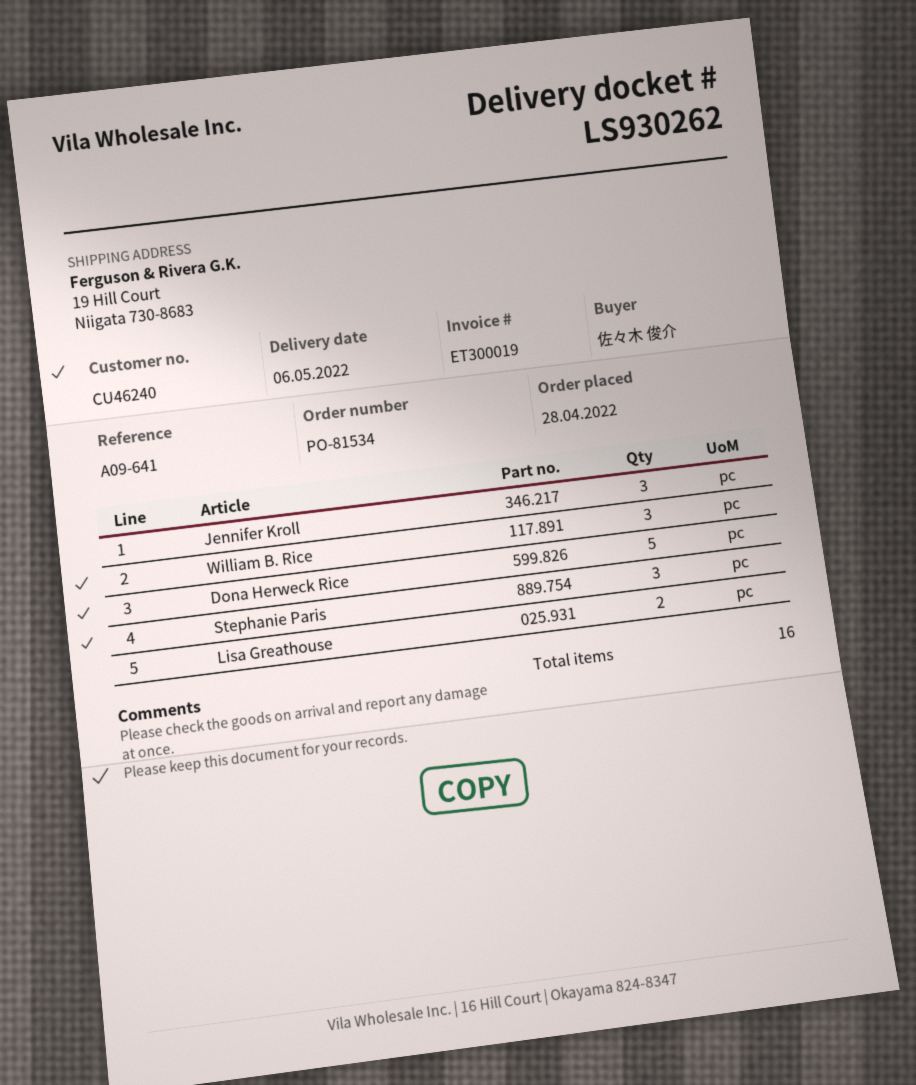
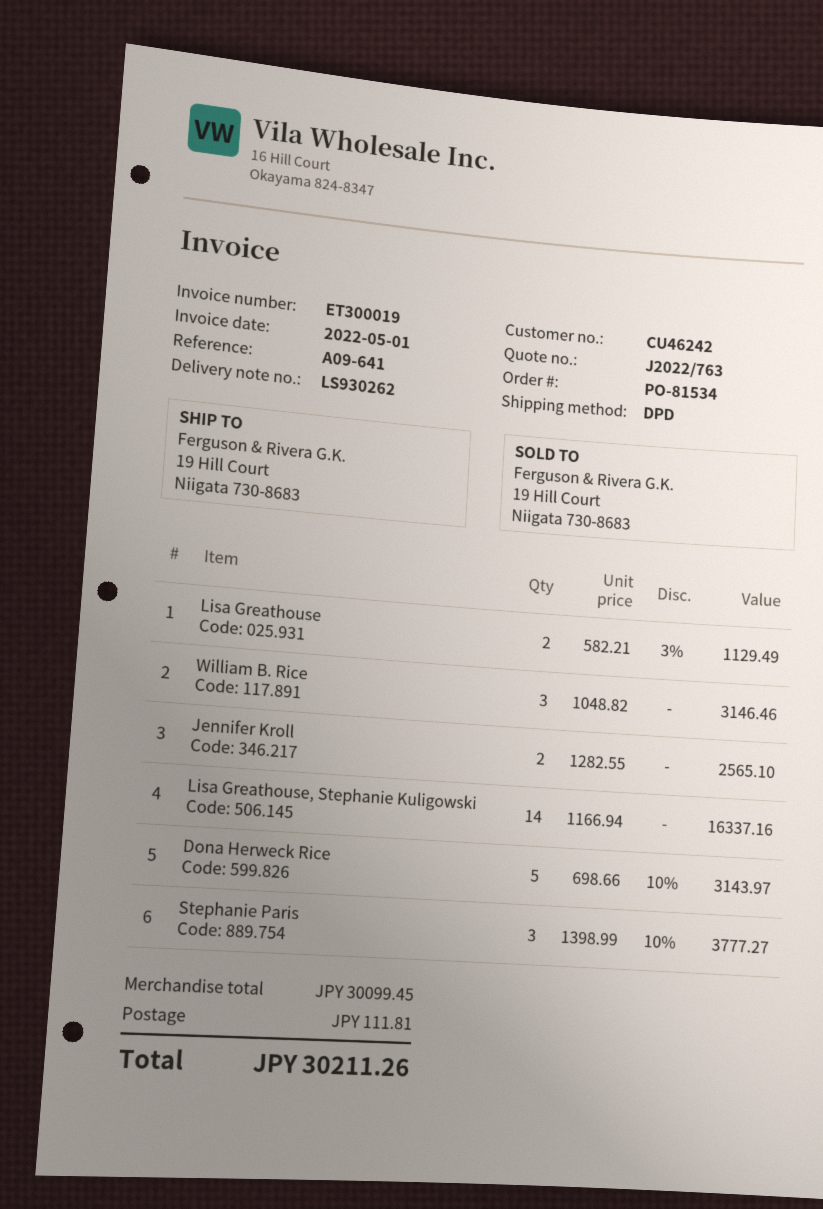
customer number: CU46240 -> CU46242
Jennifer Kroll: 3 -> 2
Lisa Greathouse, Stephanie Kuligowski: none -> 14

